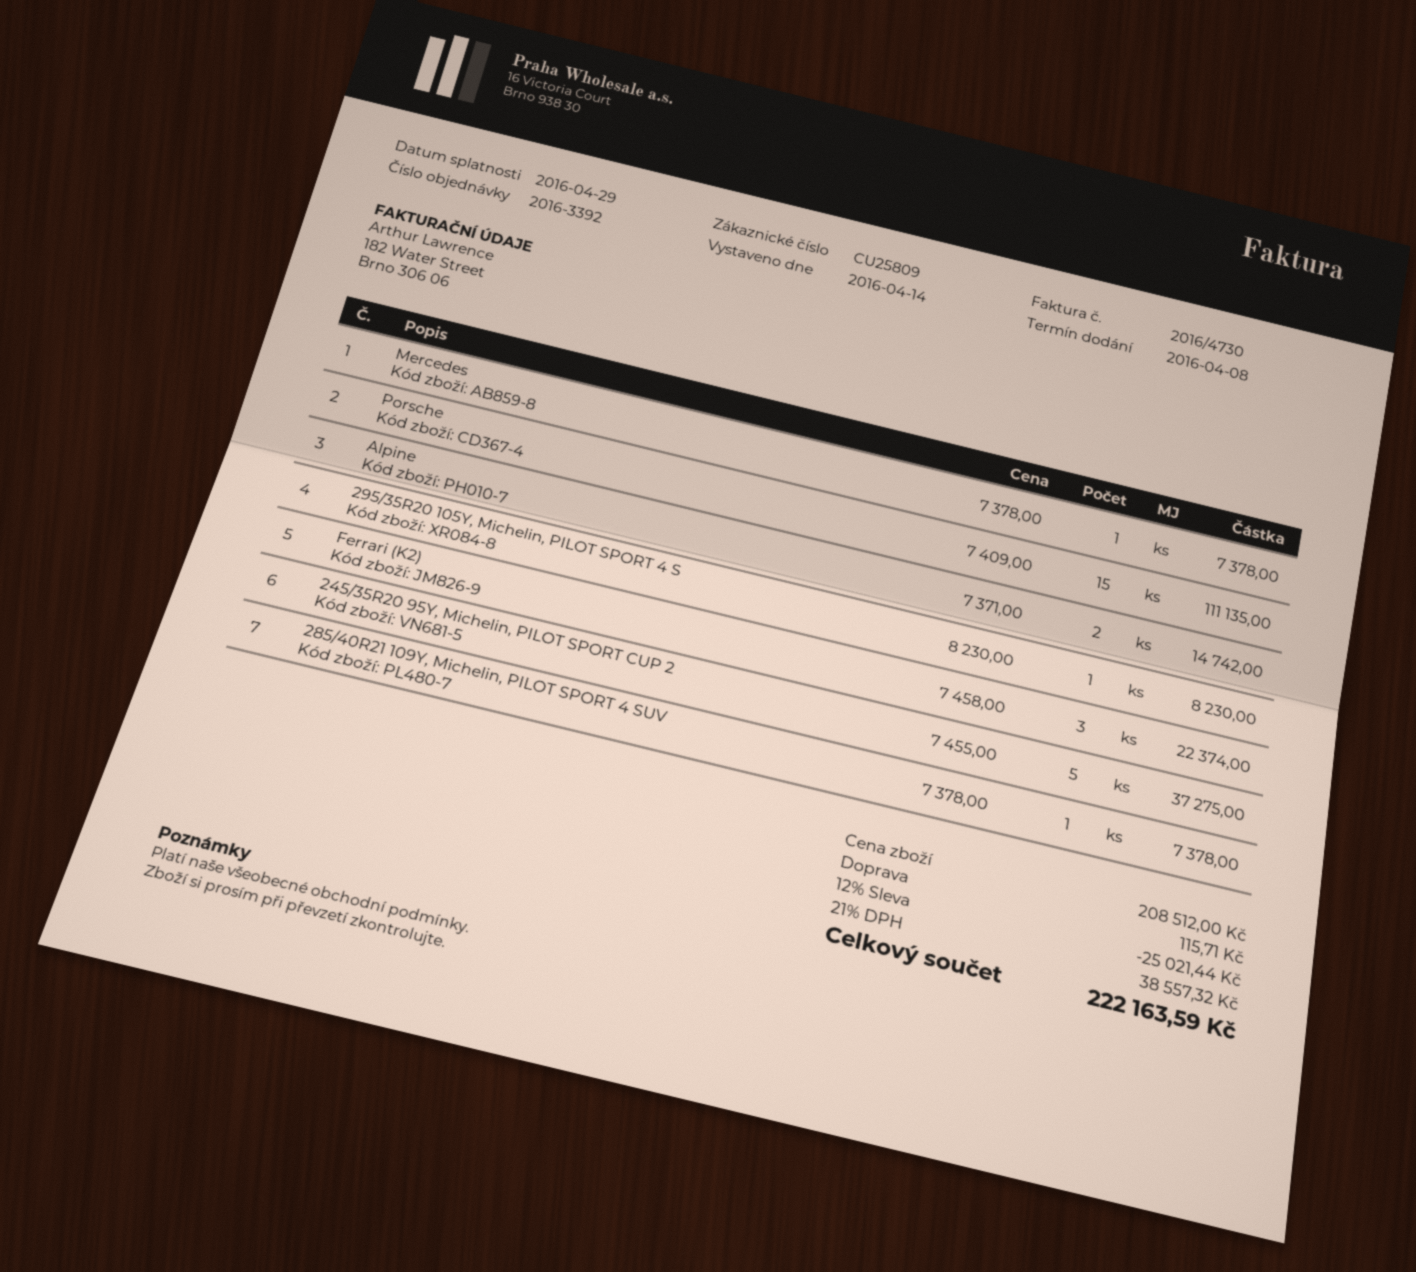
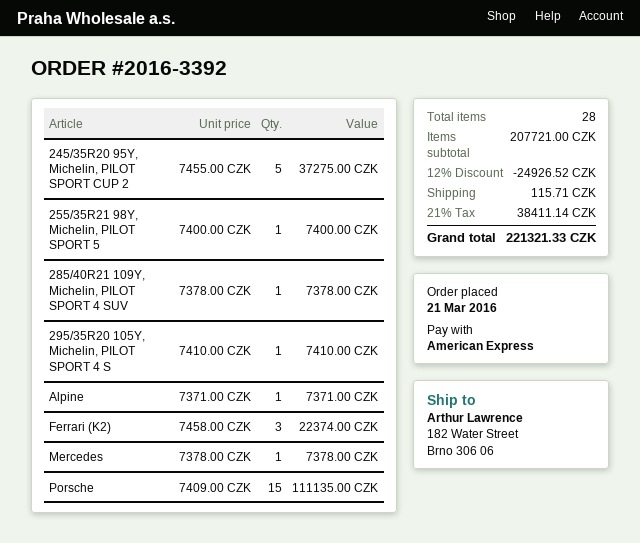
Alpine: 2 x 7371.00 = 14742.00 -> 1 x 7371.00 = 7371.00
295/35R20 105Y, Michelin, PILOT SPORT 4 S: 1 x 8230.00 = 8230.00 -> 1 x 7410.00 = 7410.00
255/35R21 98Y, Michelin, PILOT SPORT 5: none -> 1 x 7400.00 = 7400.00
subtotal: 208512.00 -> 207721.00
discount: 12% = 25021.44 -> 12% = 24926.52
tax: 21% = 38557.32 -> 21% = 38411.14
total: 222163.59 -> 221321.33

